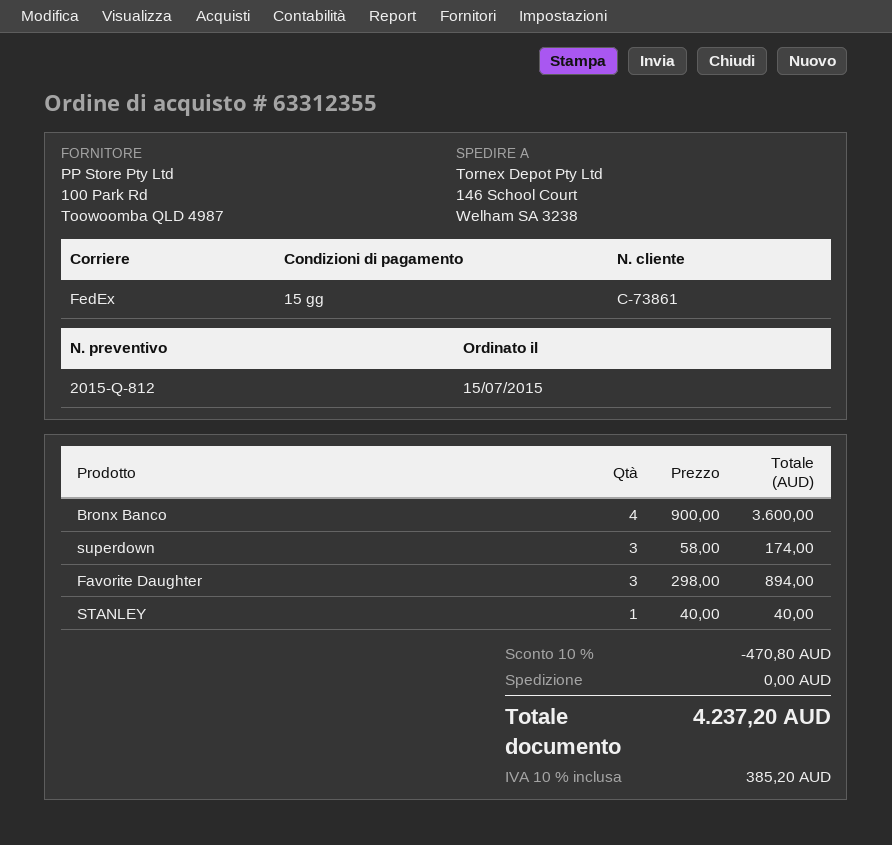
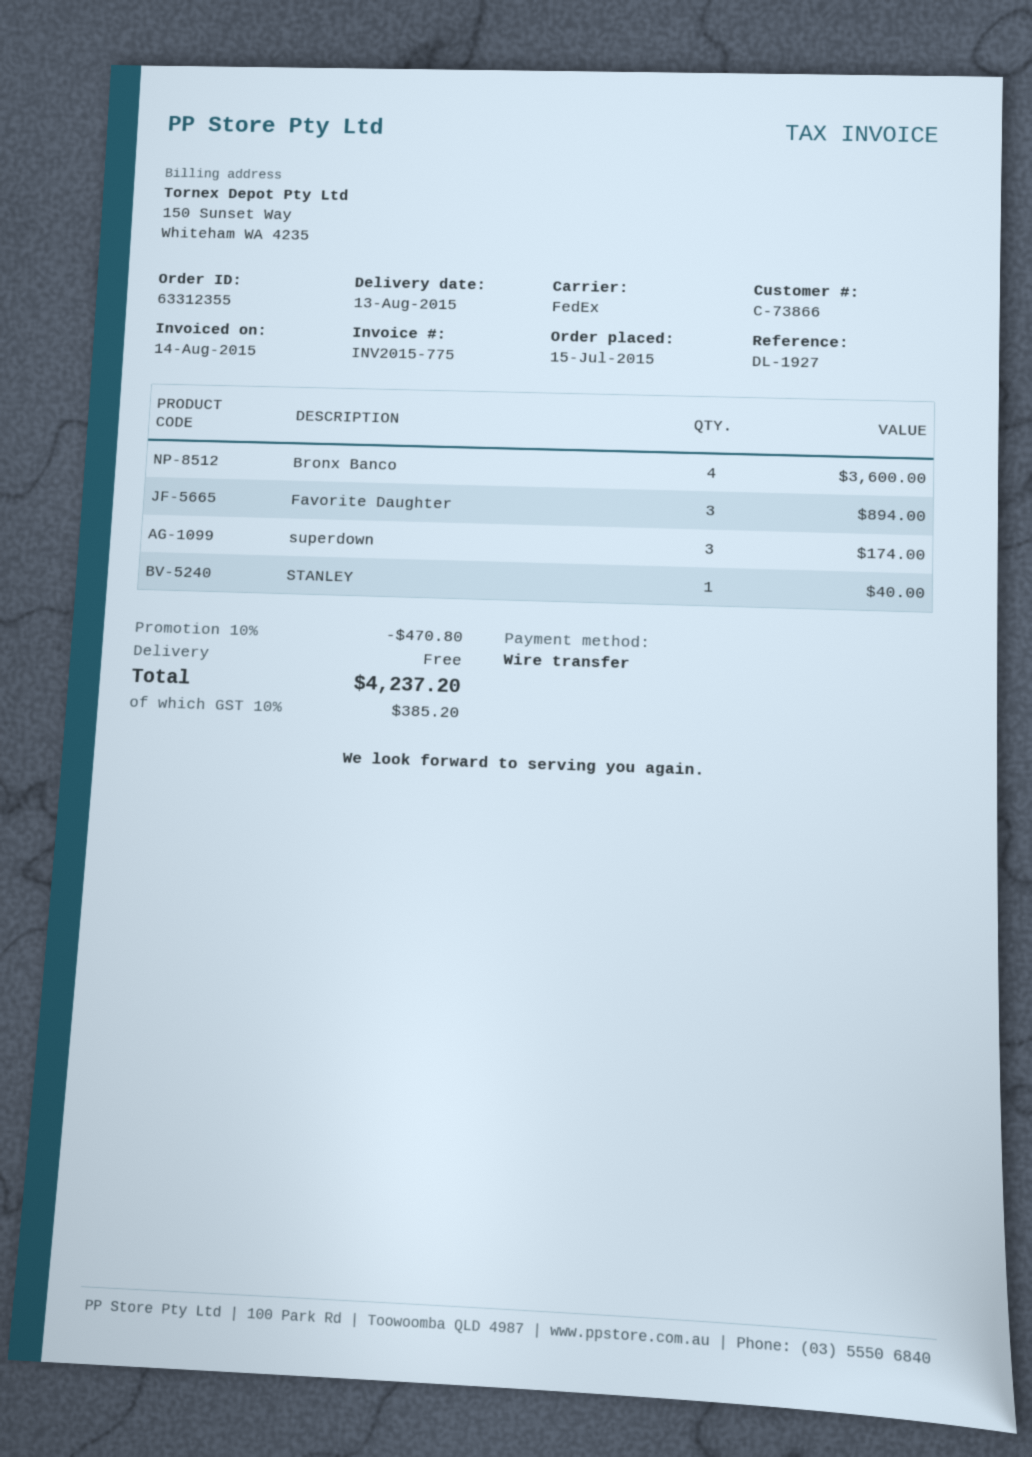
customer number: C-73861 -> C-73866

